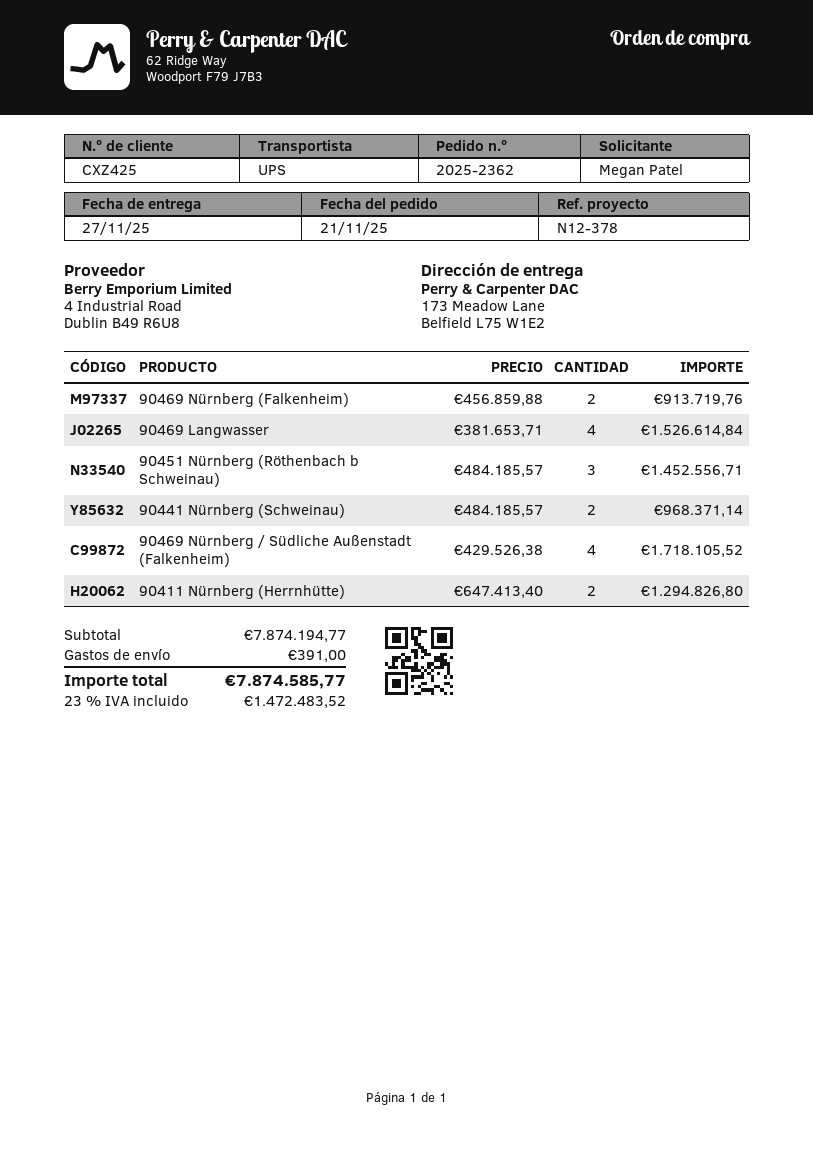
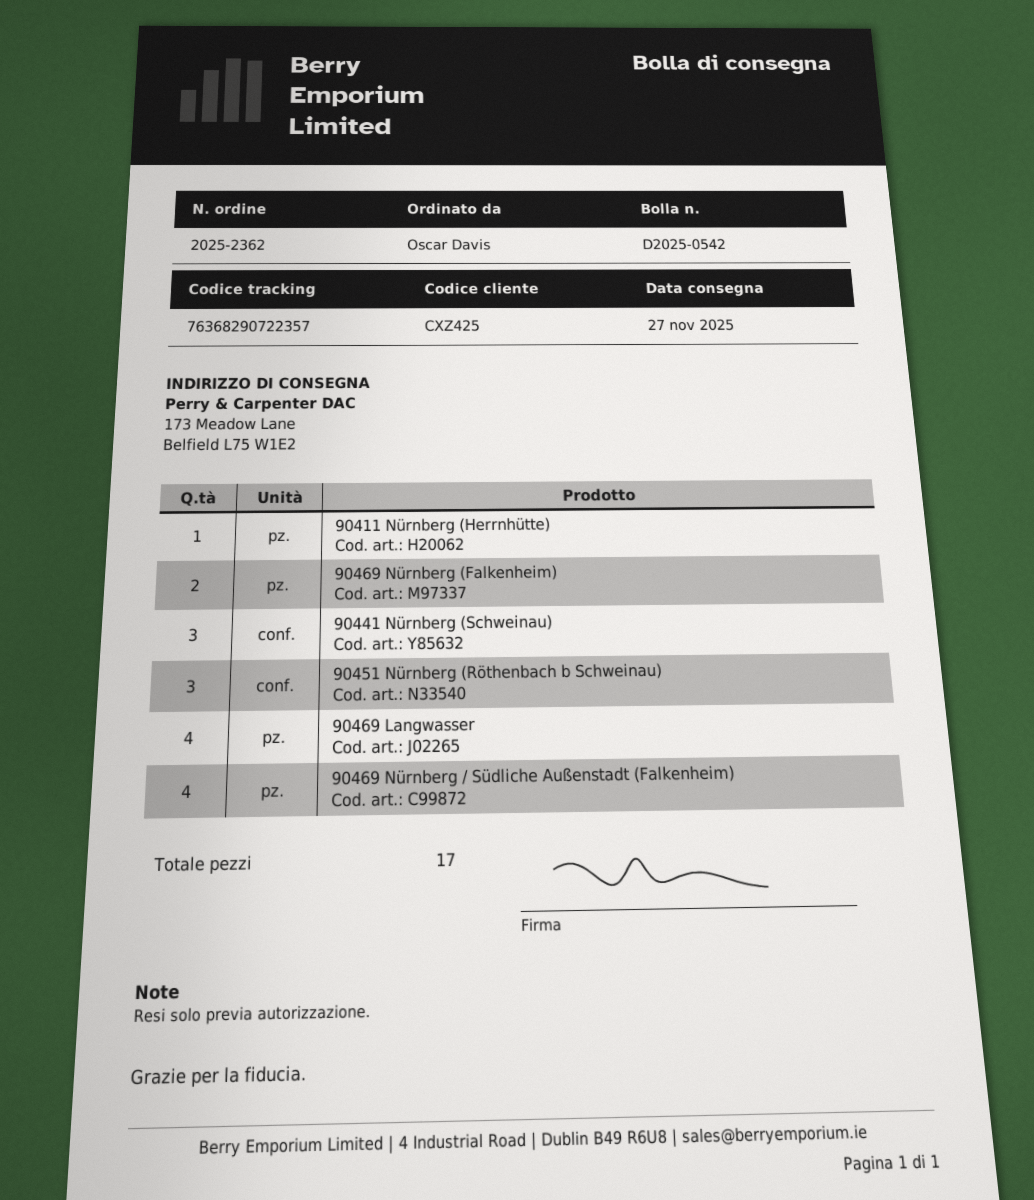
ordered by: Megan Patel -> Oscar Davis
90441 Nürnberg (Schweinau): 2 -> 3
90411 Nürnberg (Herrnhütte): 2 -> 1

